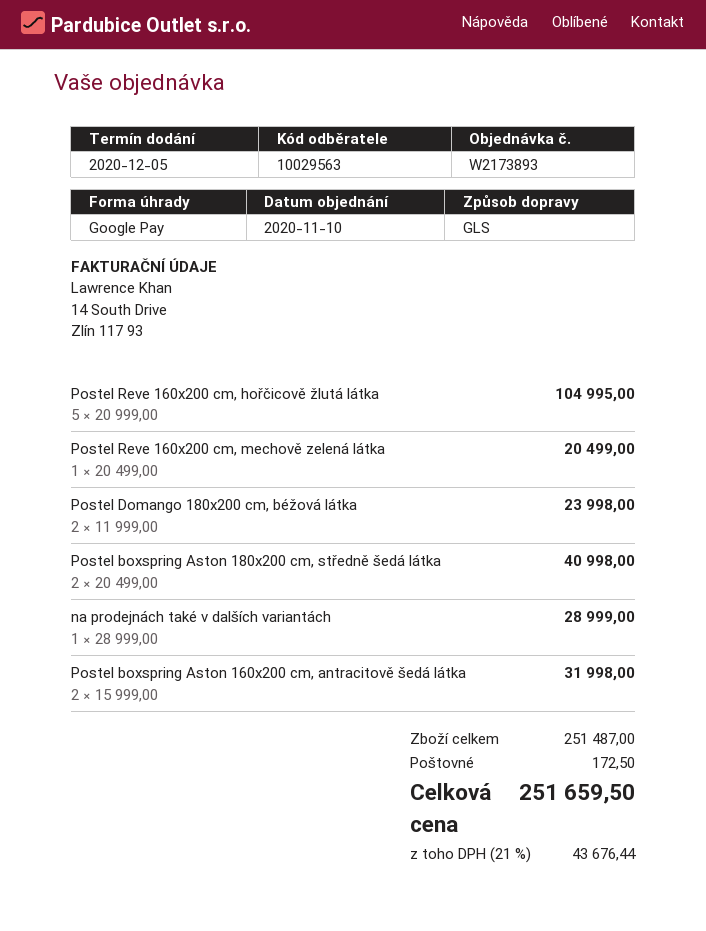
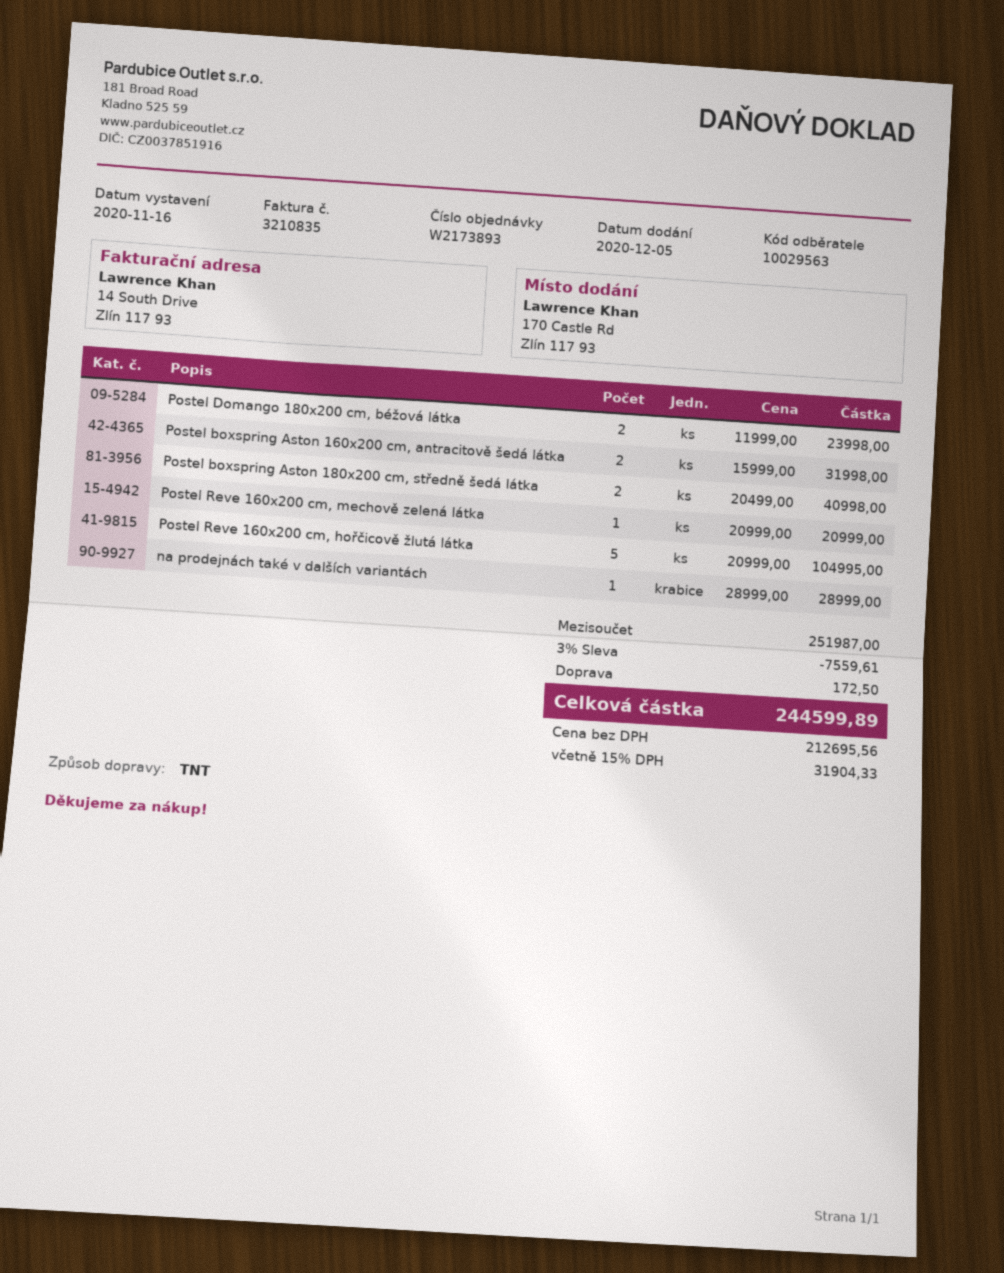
shipping method: GLS -> TNT
Postel Reve 160x200 cm, mechově zelená látka: 1 x 20499.00 = 20499.00 -> 1 x 20999.00 = 20999.00
subtotal: 251487.00 -> 251987.00
discount: none -> 3% = 7559.61
tax: 21% = 43676.44 -> 15% = 31904.33
total: 251659.50 -> 244599.89

